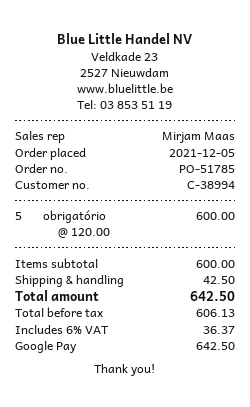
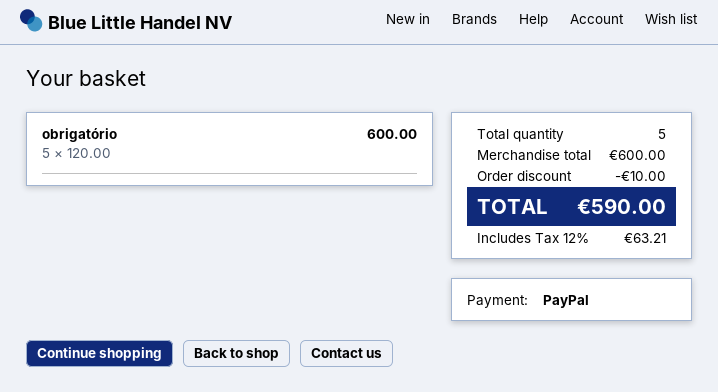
payment method: Google Pay -> PayPal
discount: none -> 10.00
shipping: 42.50 -> none
tax: 6% = 36.37 -> 12% = 63.21
total: 642.50 -> 590.00

